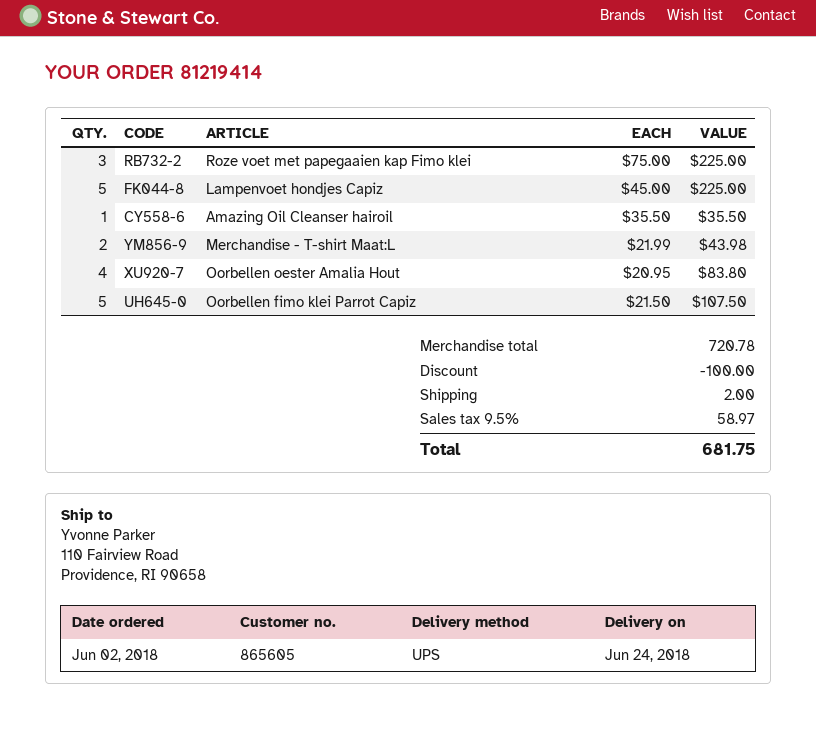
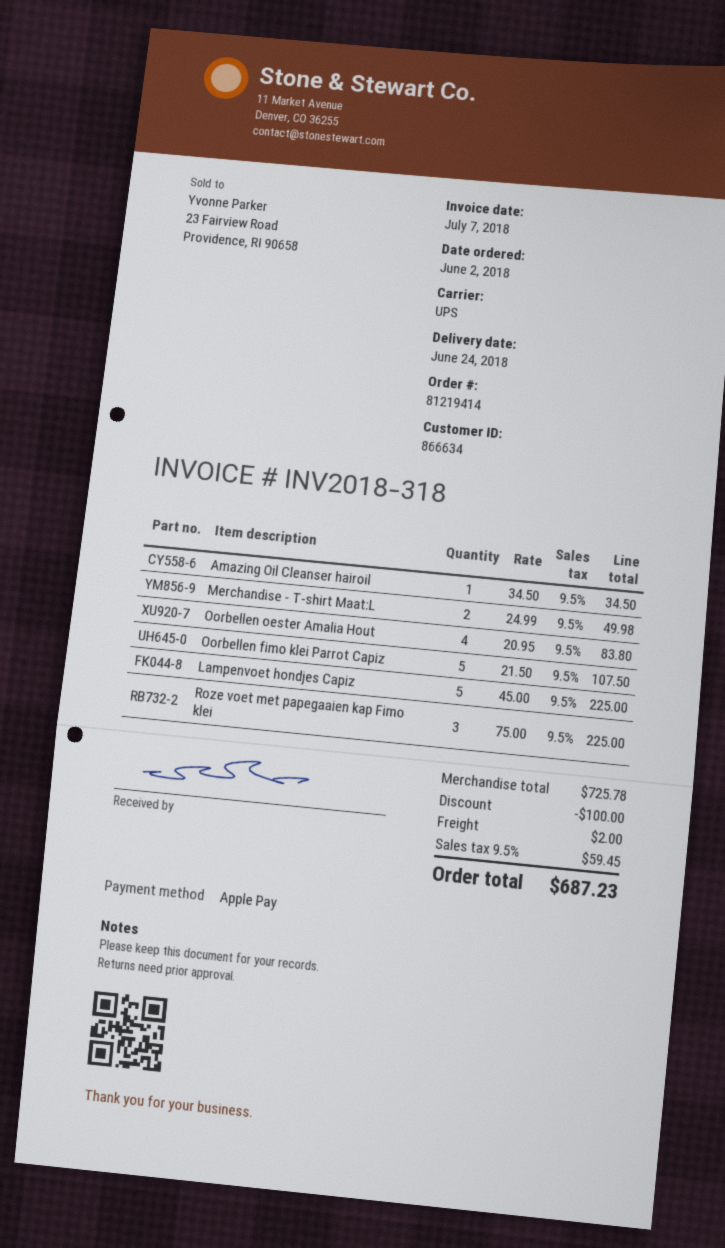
customer number: 865605 -> 866634
Amazing Oil Cleanser hairoil: 1 x 35.50 = 35.50 -> 1 x 34.50 = 34.50
Merchandise - T-shirt Maat:L: 2 x 21.99 = 43.98 -> 2 x 24.99 = 49.98
subtotal: 720.78 -> 725.78
tax: 9.5% = 58.97 -> 9.5% = 59.45
total: 681.75 -> 687.23

